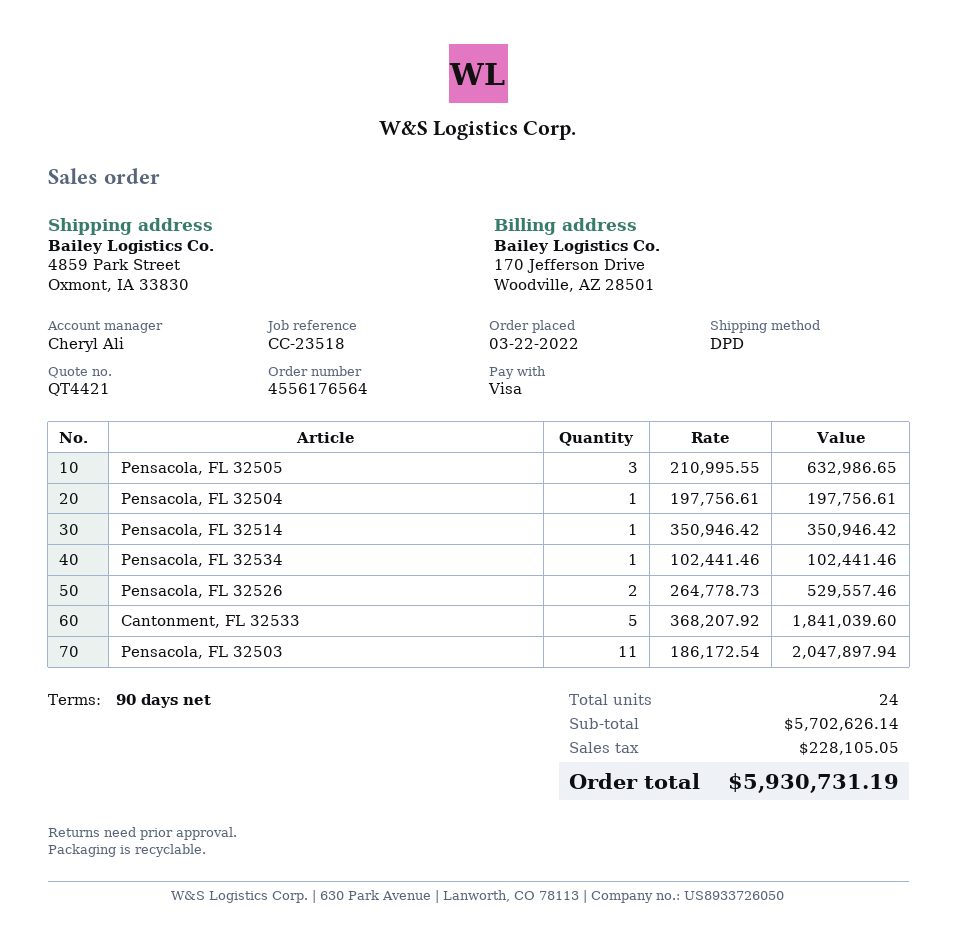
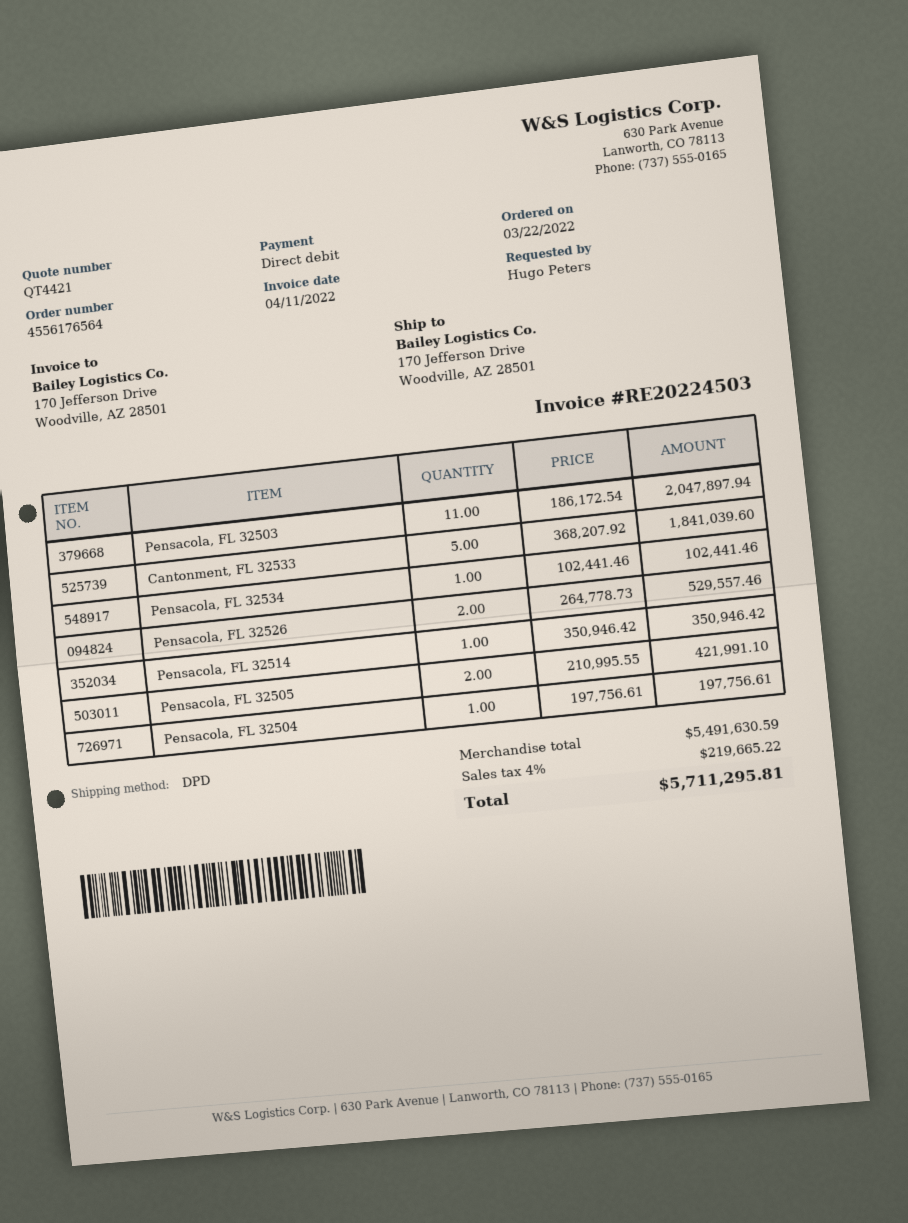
payment method: Visa -> direct debit
ship to: 4859 Park Street, Oxmont, IA 33830 -> 170 Jefferson Drive, Woodville, AZ 28501
Pensacola, FL 32505: 3 x 210995.55 = 632986.65 -> 2 x 210995.55 = 421991.10
subtotal: 5702626.14 -> 5491630.59
tax: 228105.05 -> 219665.22
total: 5930731.19 -> 5711295.81

